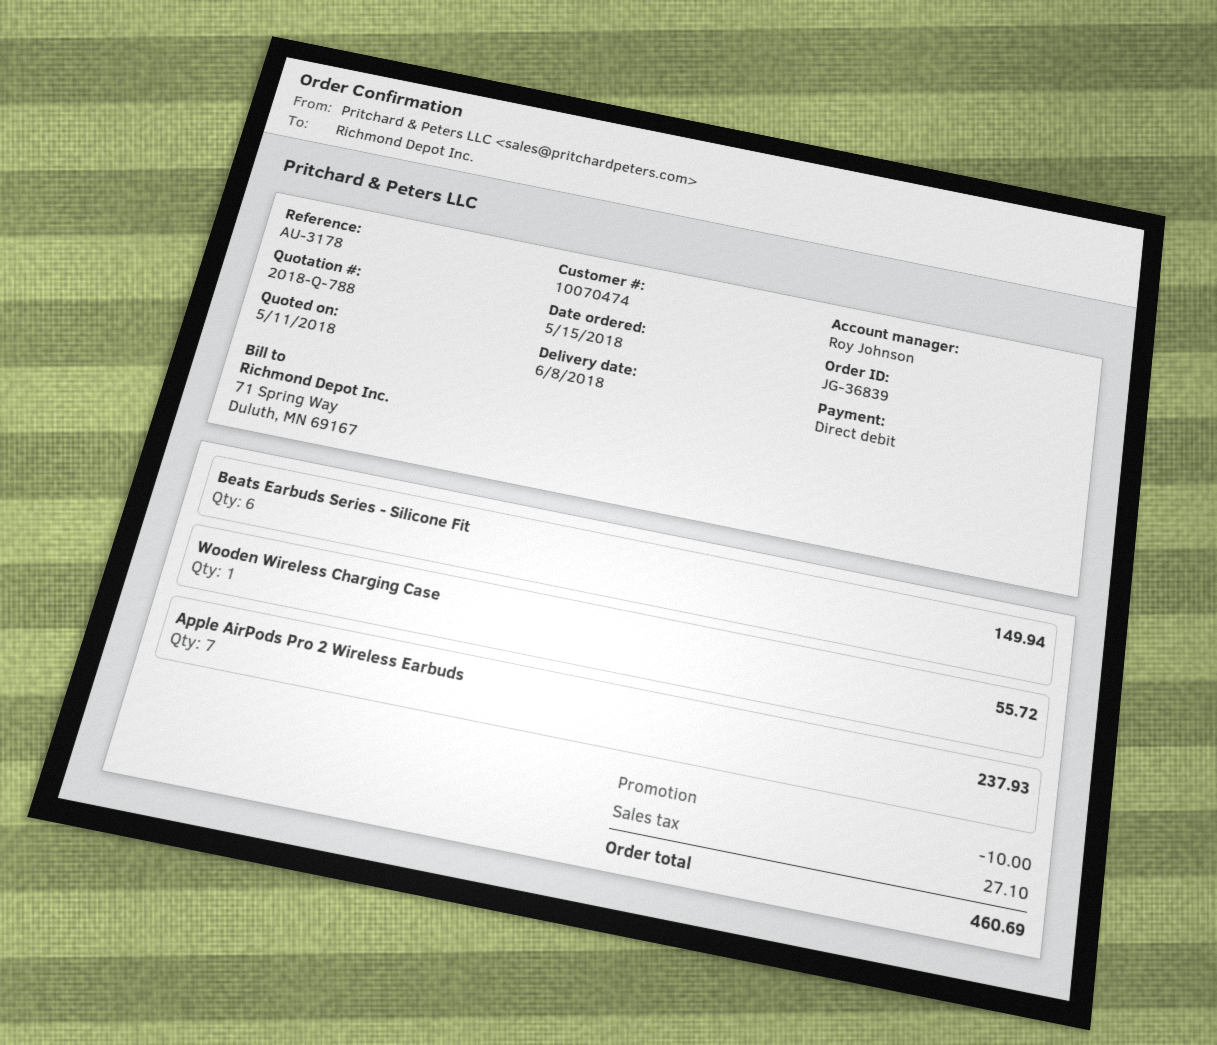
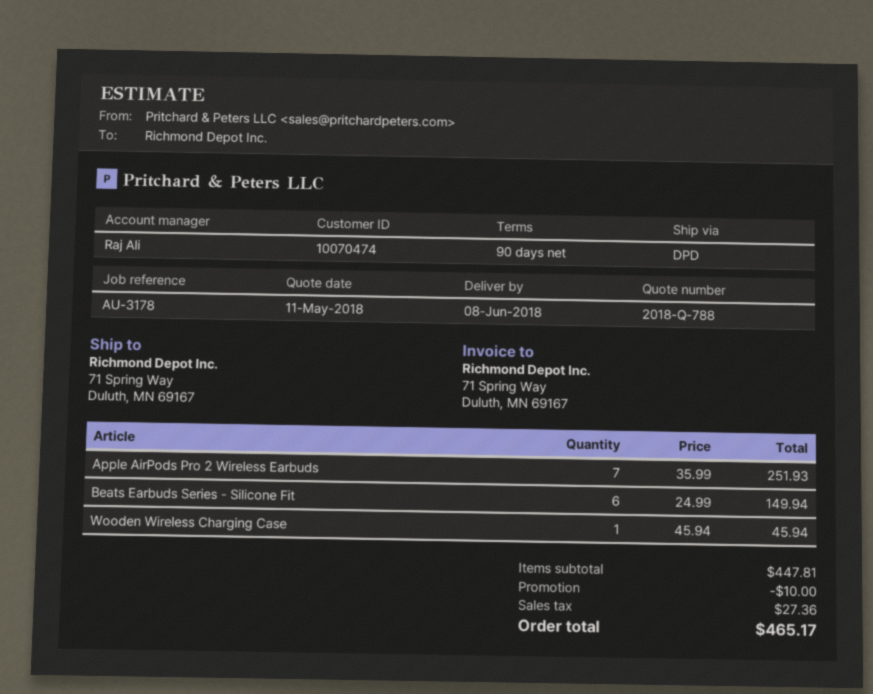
sales rep: Roy Johnson -> Raj Ali
Wooden Wireless Charging Case: 1 for 55.72 -> 1 for 45.94
Apple AirPods Pro 2 Wireless Earbuds: 7 for 237.93 -> 7 for 251.93
tax: 27.10 -> 27.36
total: 460.69 -> 465.17

